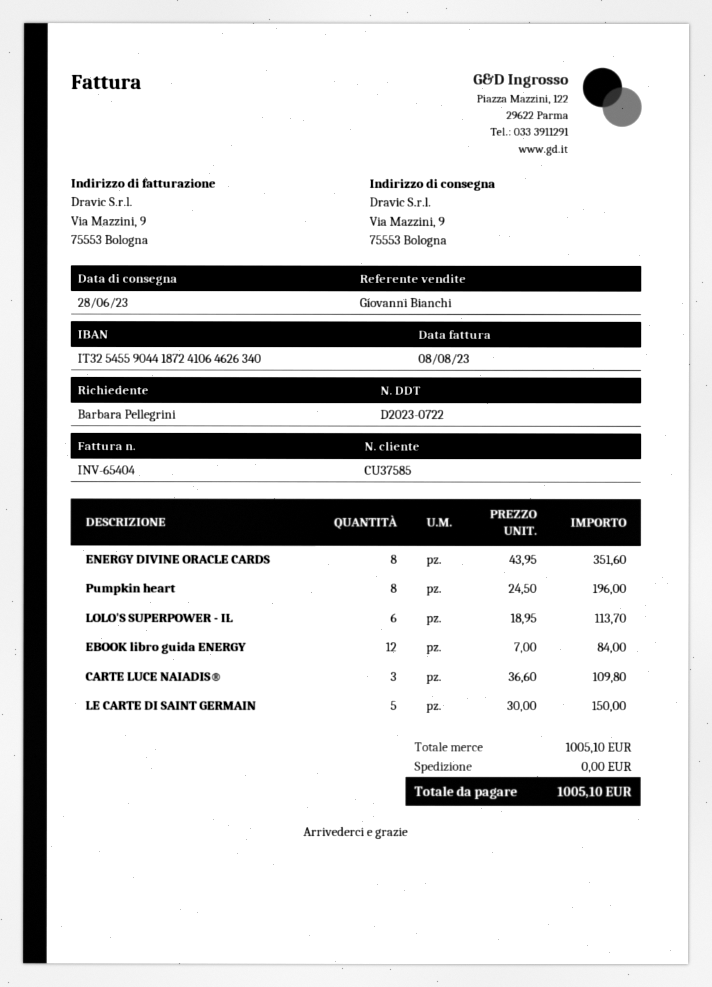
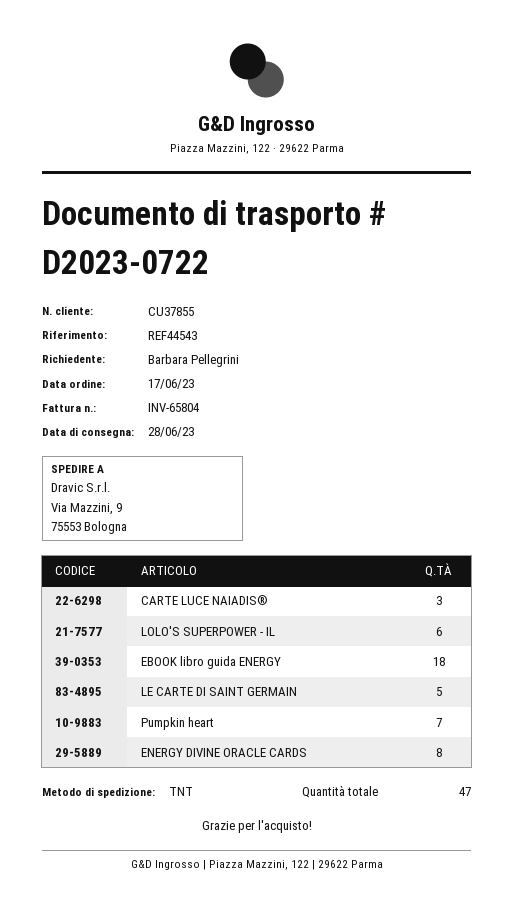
invoice number: INV-65404 -> INV-65804
customer number: CU37585 -> CU37855
Pumpkin heart: 8 -> 7
EBOOK libro guida ENERGY: 12 -> 18

